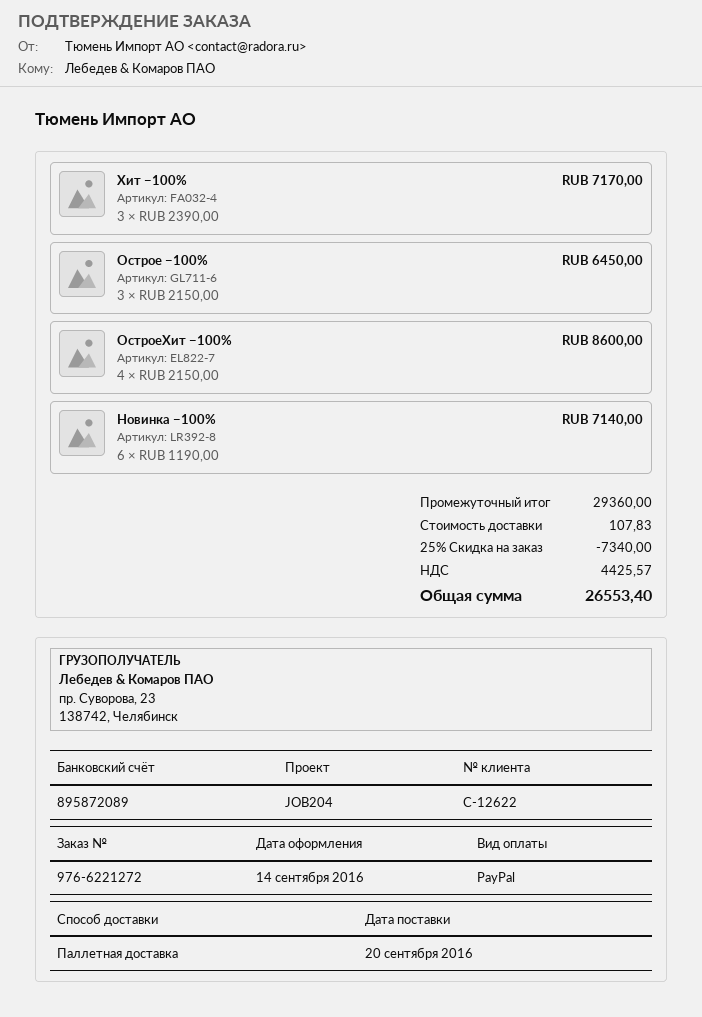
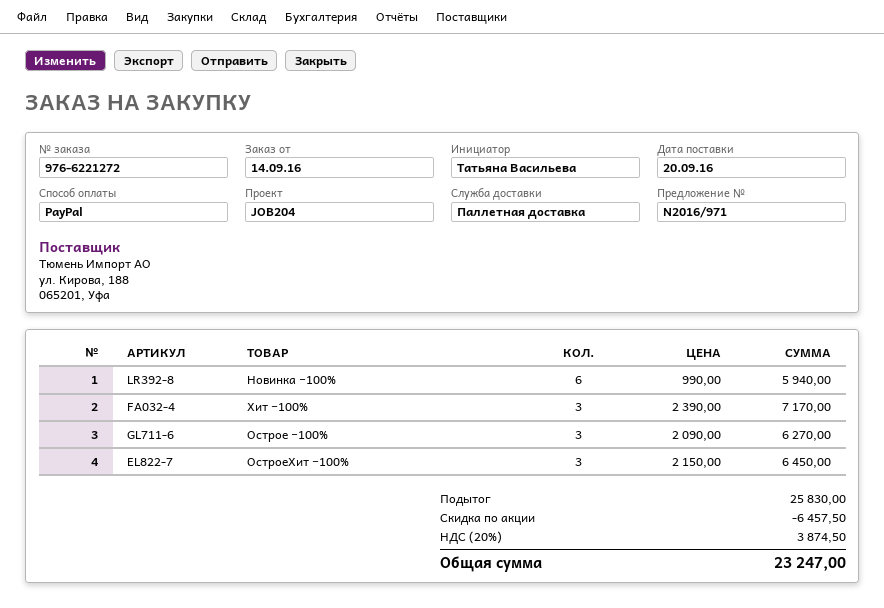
Острое −100%: 3 x 2150.00 = 6450.00 -> 3 x 2090.00 = 6270.00
ОстроеХит −100%: 4 x 2150.00 = 8600.00 -> 3 x 2150.00 = 6450.00
Новинка −100%: 6 x 1190.00 = 7140.00 -> 6 x 990.00 = 5940.00
subtotal: 29360.00 -> 25830.00
discount: 7340.00 -> 6457.50
shipping: 107.83 -> none
tax: 4425.57 -> 3874.50
total: 26553.40 -> 23247.00

